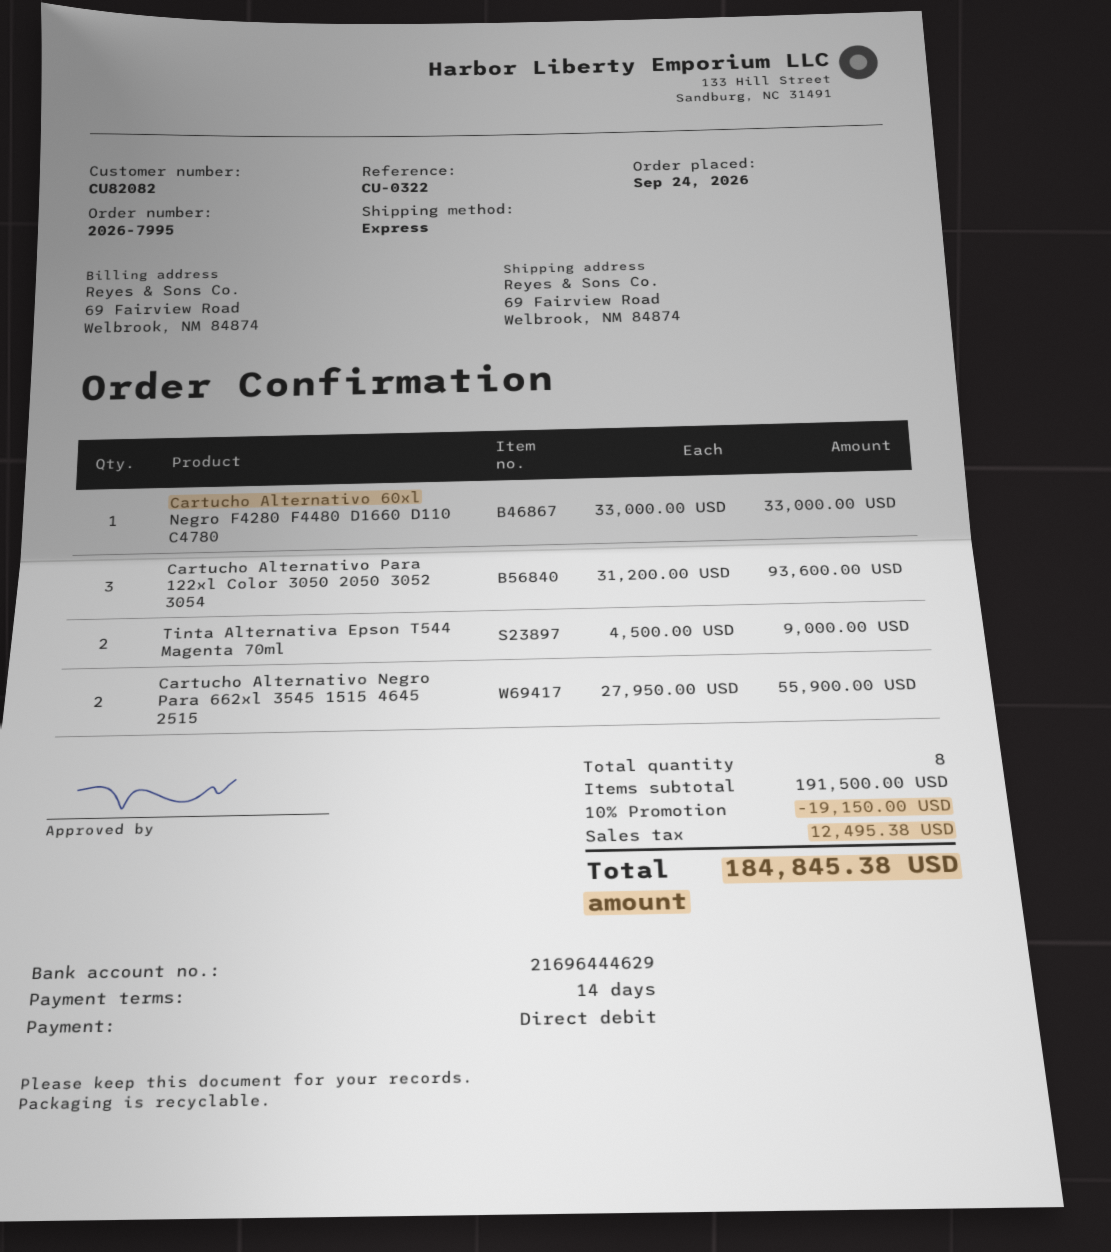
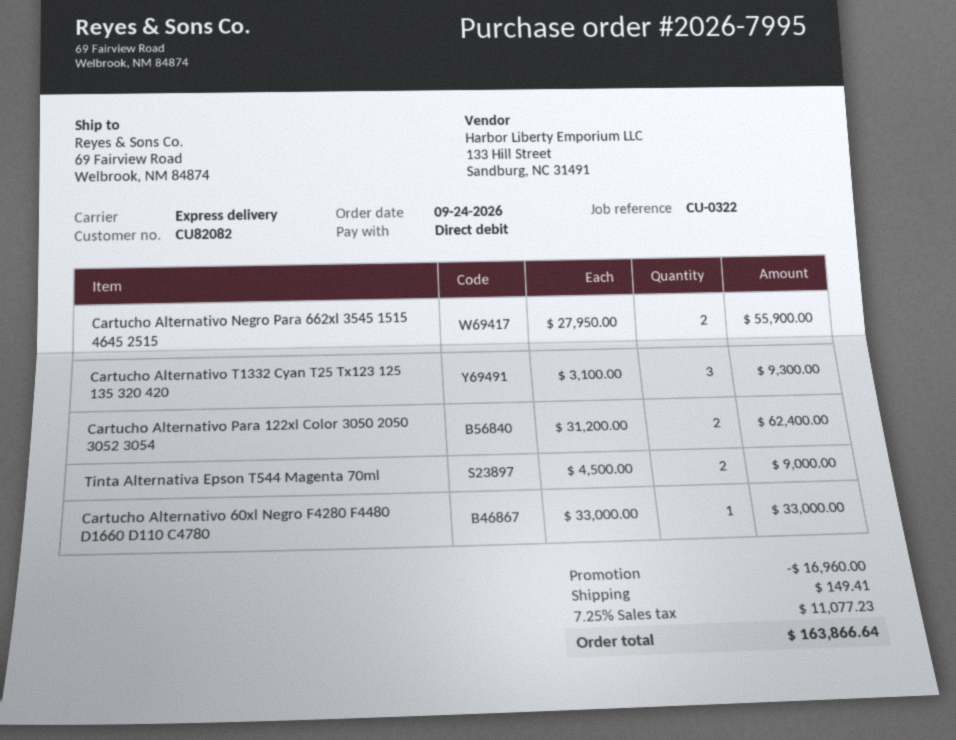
Cartucho Alternativo Para 122xl Color 3050 2050 3052 3054: 3 x 31200.00 = 93600.00 -> 2 x 31200.00 = 62400.00
Cartucho Alternativo T1332 Cyan T25 Tx123 125 135 320 420: none -> 3 x 3100.00 = 9300.00
discount: 19150.00 -> 16960.00
shipping: none -> 149.41
tax: 12495.38 -> 11077.23
total: 184845.38 -> 163866.64

